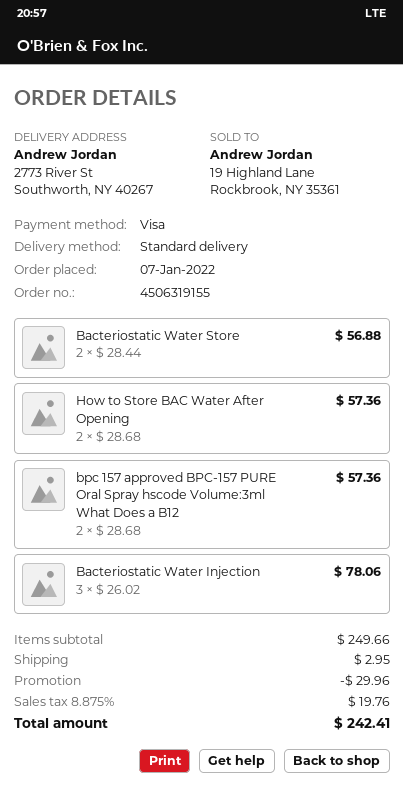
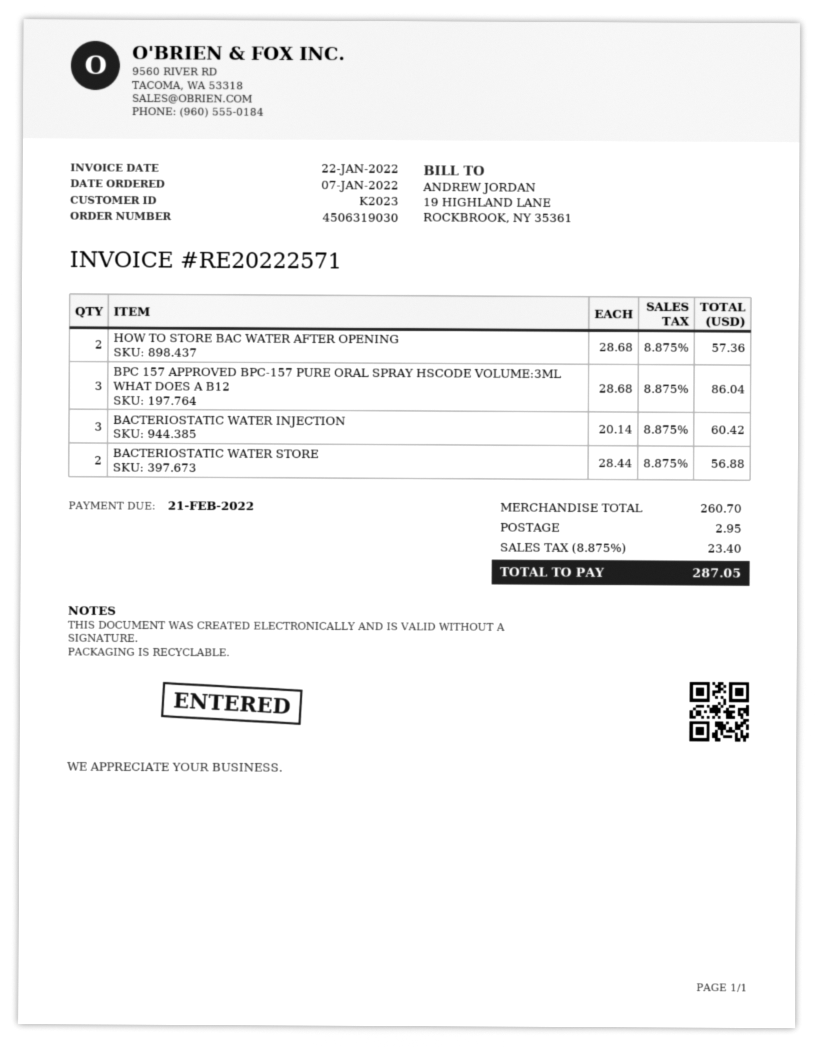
order number: 4506319155 -> 4506319030
bpc 157 approved BPC-157 PURE Oral Spray hscode Volume:3ml What Does a B12: 2 x 28.68 = 57.36 -> 3 x 28.68 = 86.04
Bacteriostatic Water Injection: 3 x 26.02 = 78.06 -> 3 x 20.14 = 60.42
subtotal: 249.66 -> 260.70
discount: 29.96 -> none
tax: 8.875% = 19.76 -> 8.875% = 23.40
total: 242.41 -> 287.05

